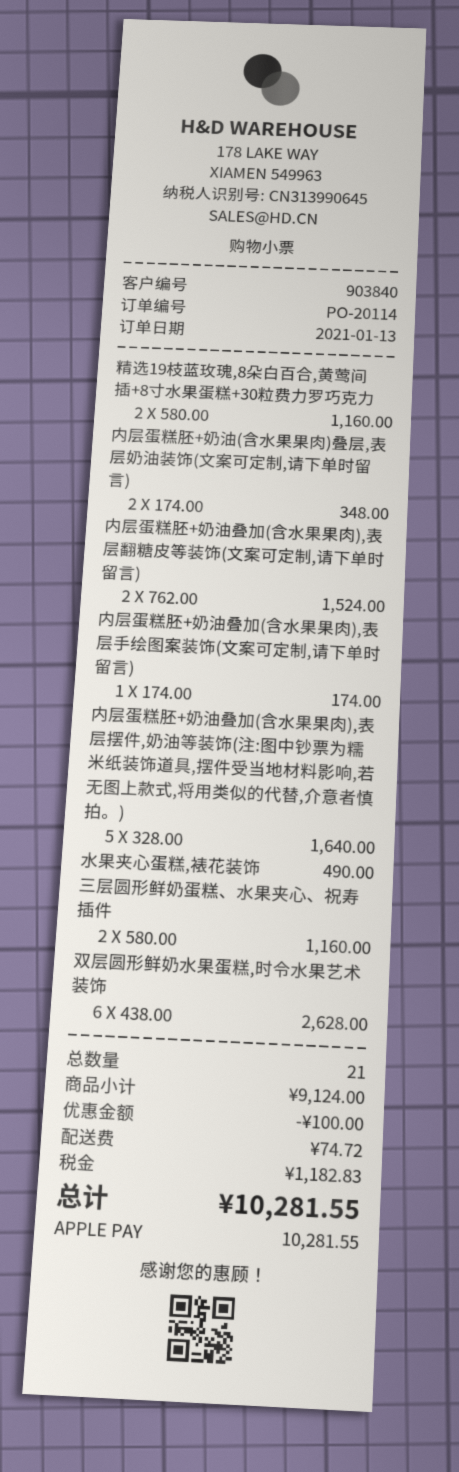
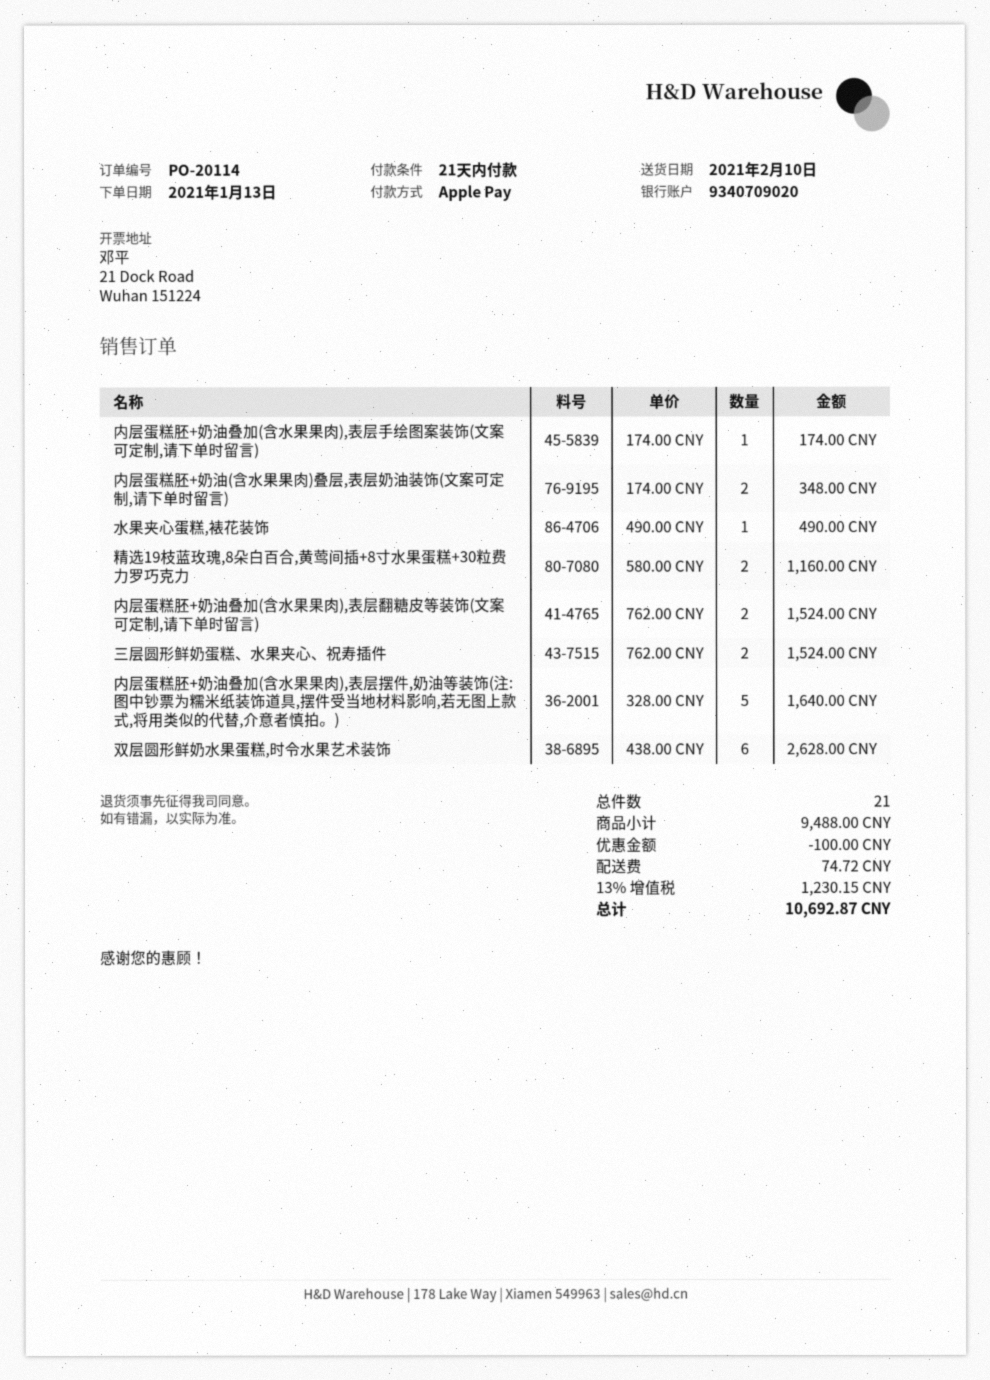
三层圆形鲜奶蛋糕、水果夹心、祝寿插件: 2 x 580.00 = 1160.00 -> 2 x 762.00 = 1524.00
subtotal: 9124.00 -> 9488.00
tax: 1182.83 -> 1230.15
total: 10281.55 -> 10692.87

